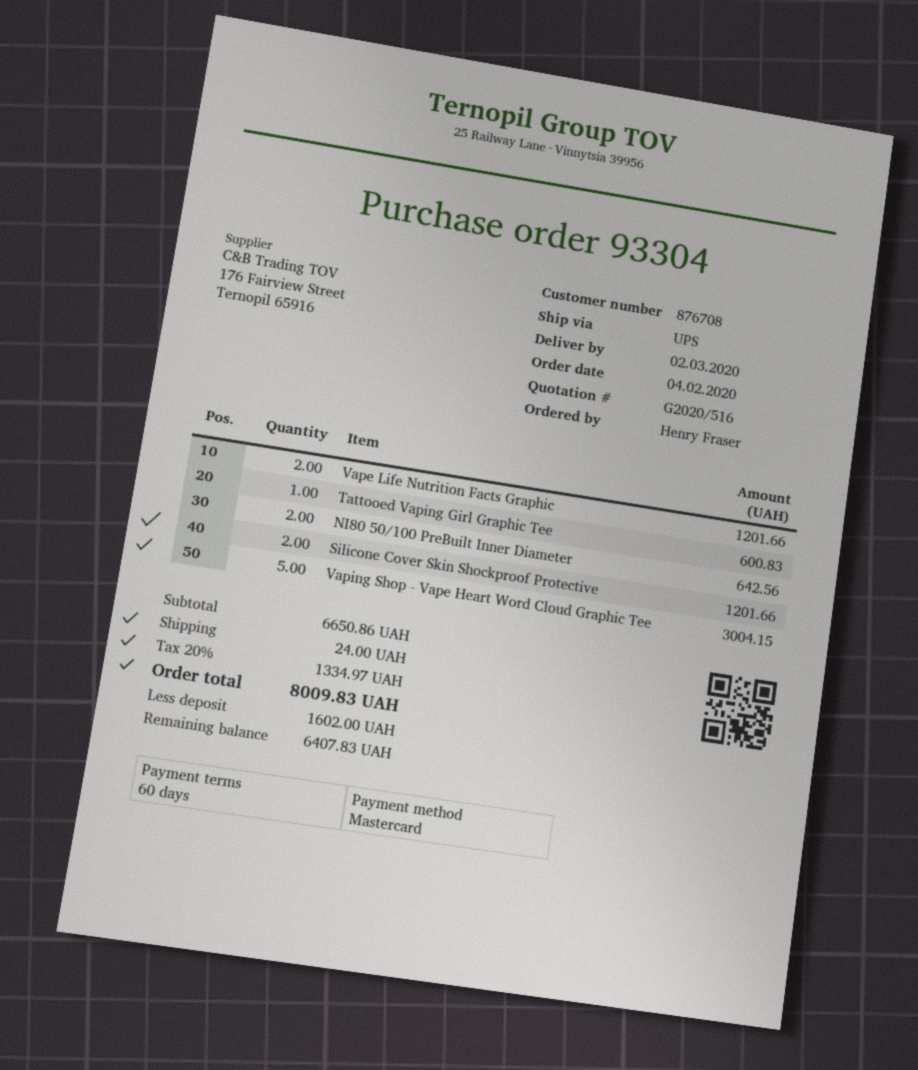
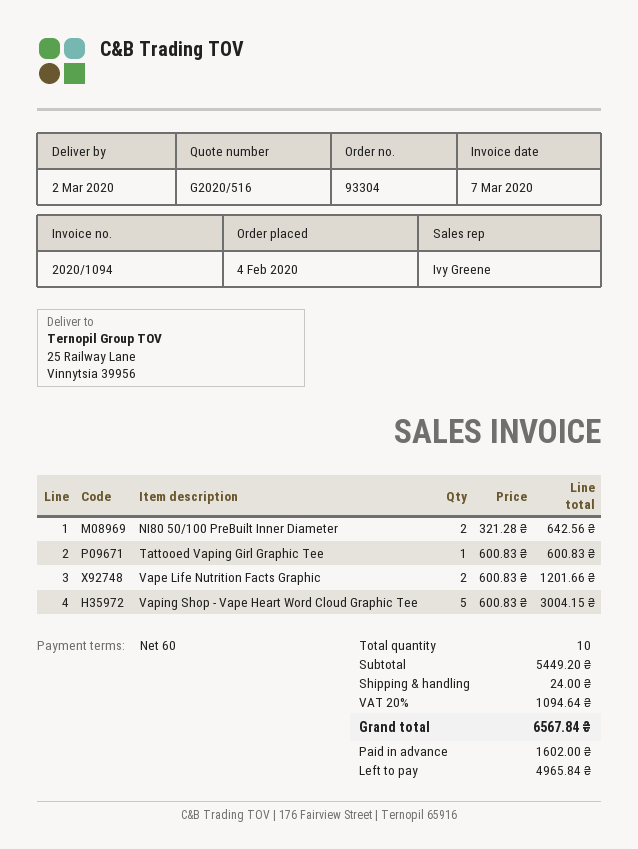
Silicone Cover Skin Shockproof Protective: 2 for 1201.66 -> none
subtotal: 6650.86 -> 5449.20
tax: 20% = 1334.97 -> 20% = 1094.64
total: 8009.83 -> 6567.84
balance: 6407.83 -> 4965.84

